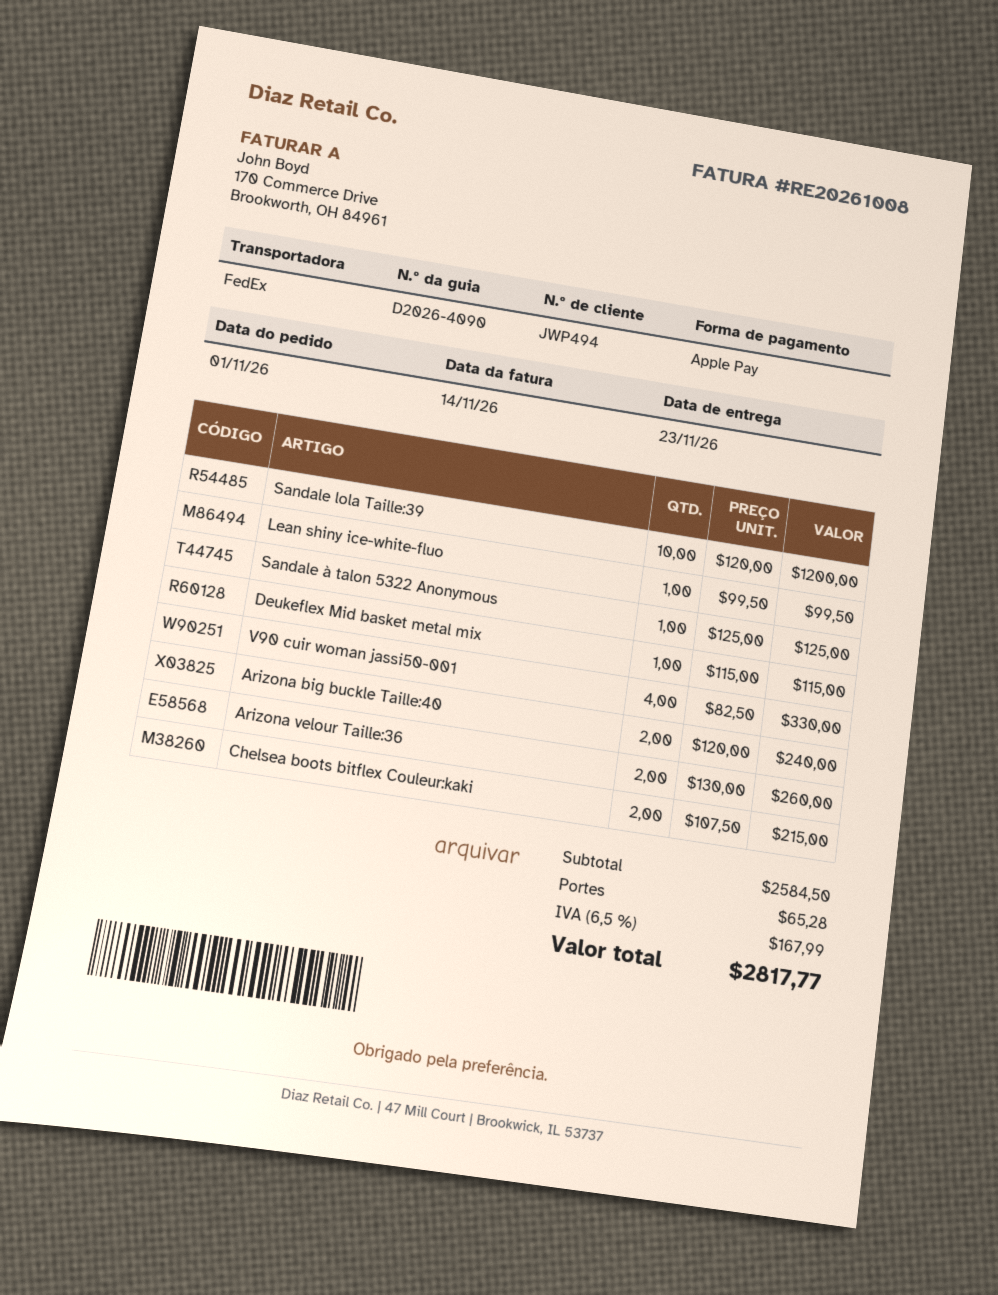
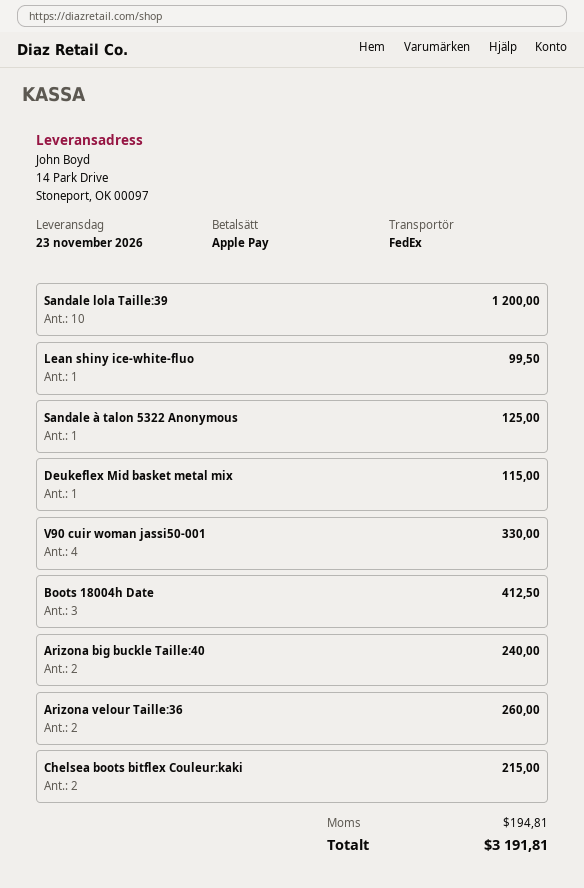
Boots 18004h Date: none -> 3 for 412.50
shipping: 65.28 -> none
tax: 167.99 -> 194.81
total: 2817.77 -> 3191.81

